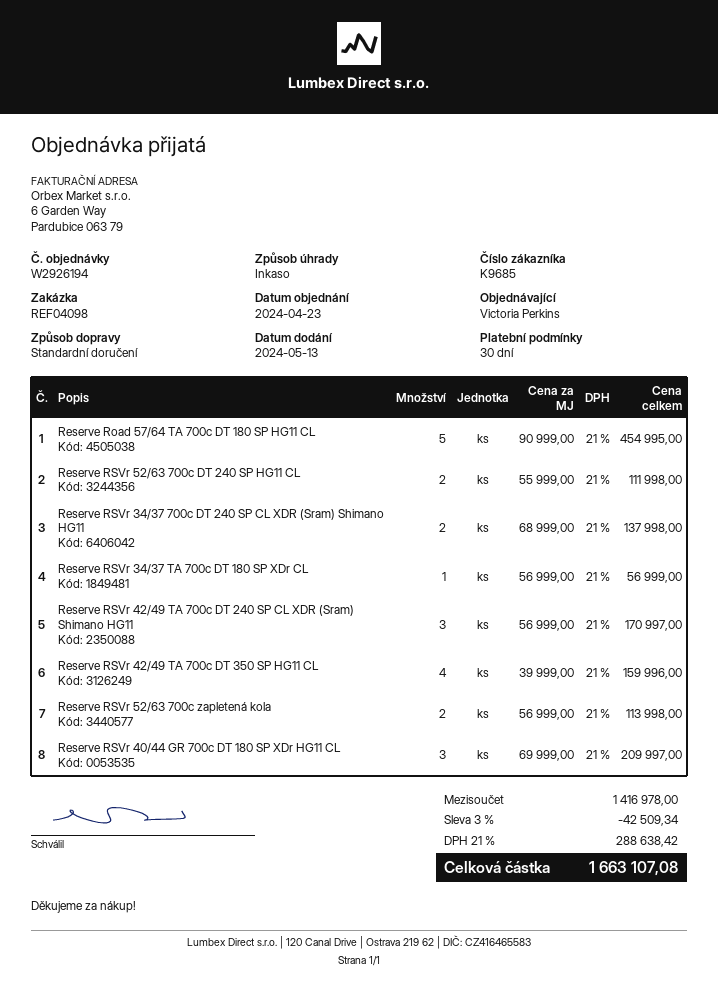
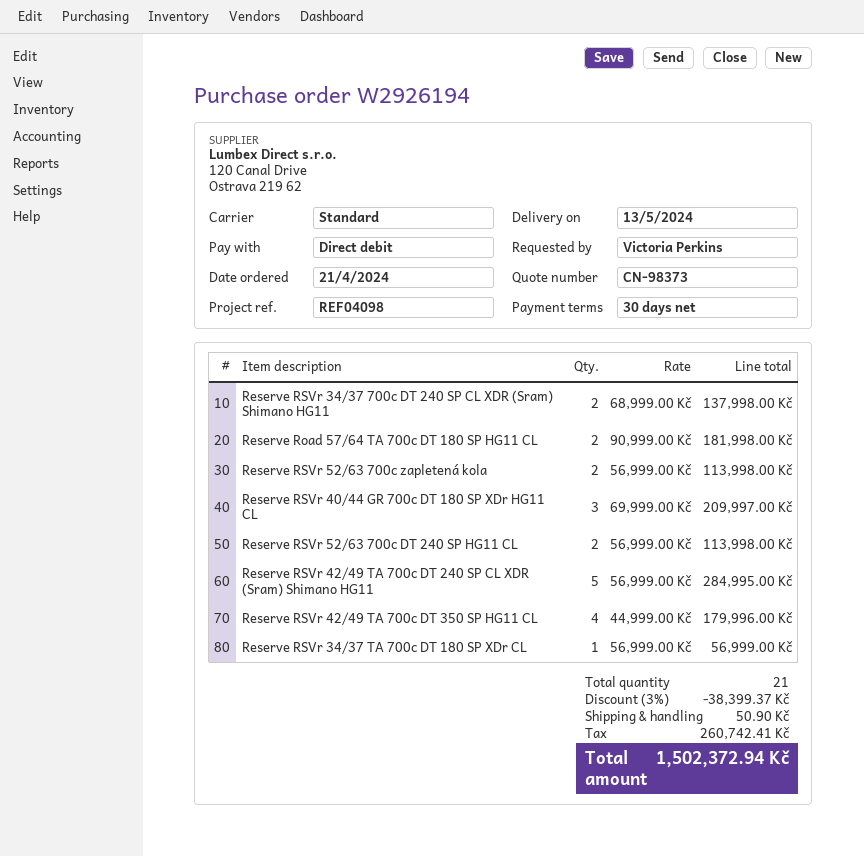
order date: 2024-04-23 -> 2024-04-21
Reserve Road 57/64 TA 700c DT 180 SP HG11 CL: 5 x 90999.00 = 454995.00 -> 2 x 90999.00 = 181998.00
Reserve RSVr 52/63 700c DT 240 SP HG11 CL: 2 x 55999.00 = 111998.00 -> 2 x 56999.00 = 113998.00
Reserve RSVr 42/49 TA 700c DT 240 SP CL XDR (Sram) Shimano HG11: 3 x 56999.00 = 170997.00 -> 5 x 56999.00 = 284995.00
Reserve RSVr 42/49 TA 700c DT 350 SP HG11 CL: 4 x 39999.00 = 159996.00 -> 4 x 44999.00 = 179996.00
discount: 3% = 42509.34 -> 3% = 38399.37
shipping: none -> 50.90
tax: 288638.42 -> 260742.41
total: 1663107.08 -> 1502372.94

